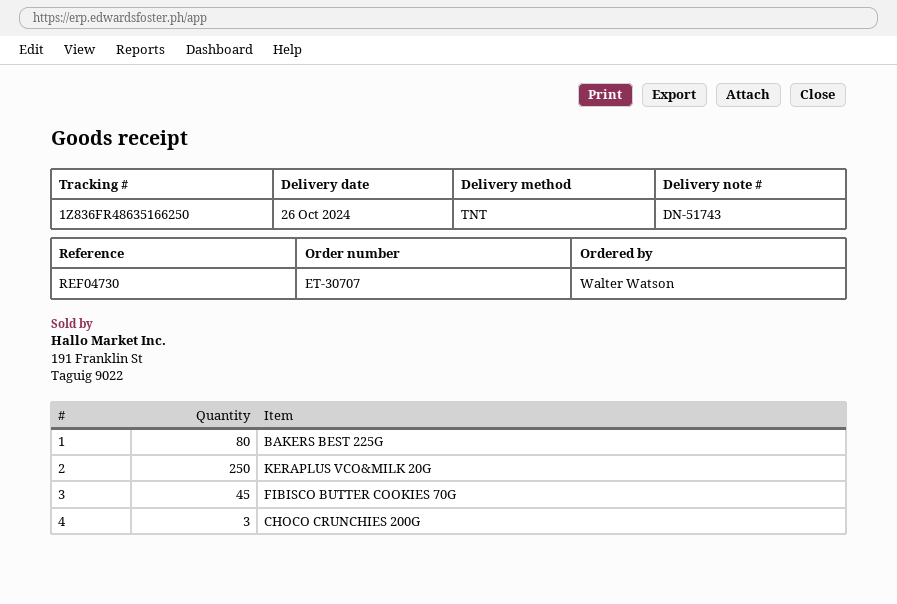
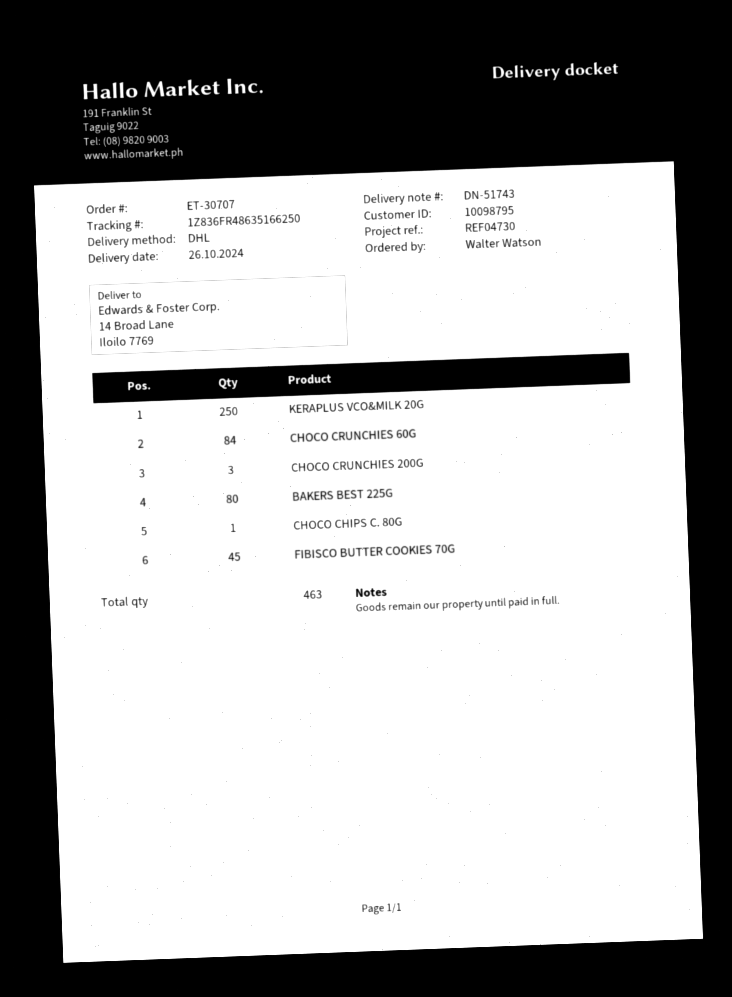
shipping method: TNT -> DHL
CHOCO CRUNCHIES 60G: none -> 84
CHOCO CHIPS C. 80G: none -> 1

